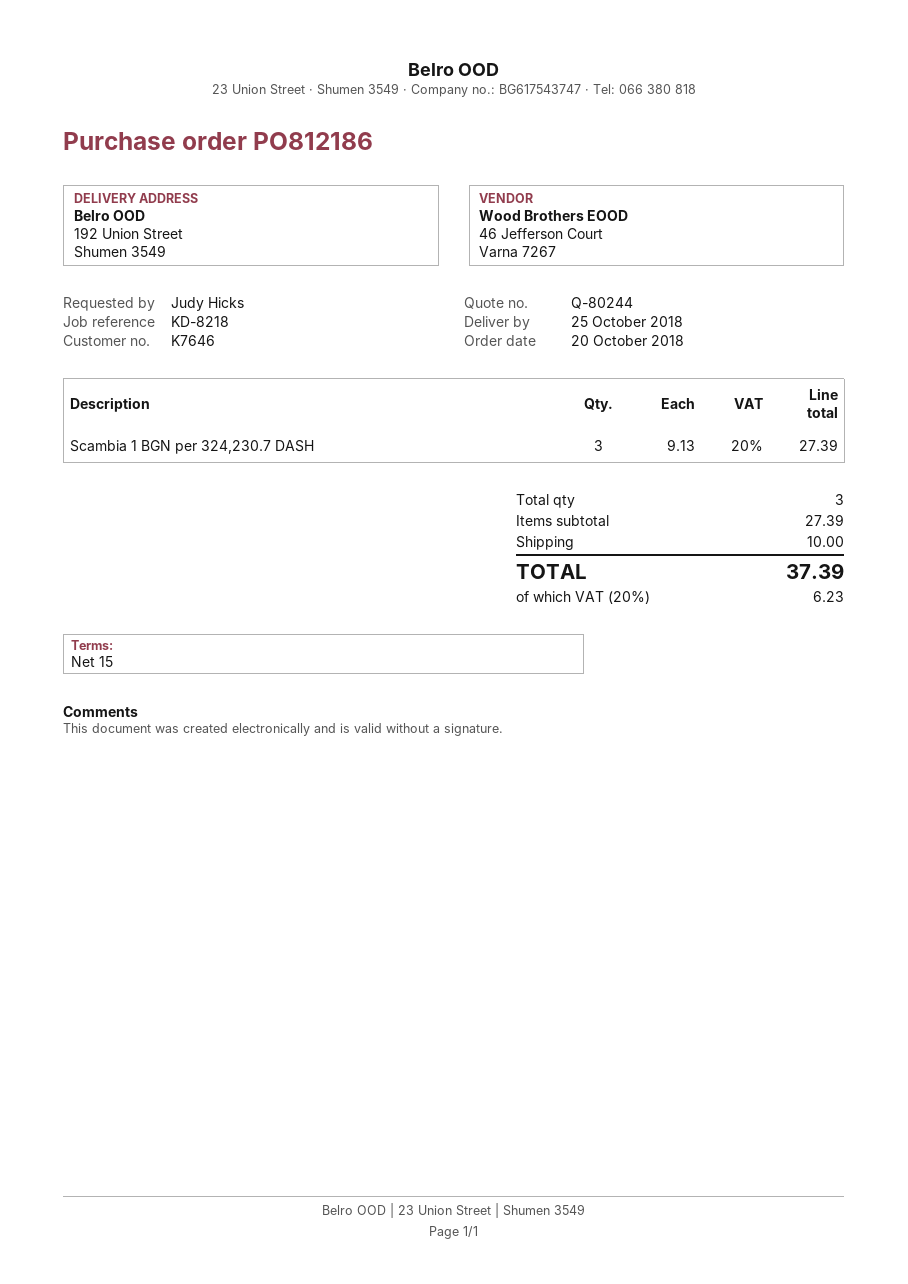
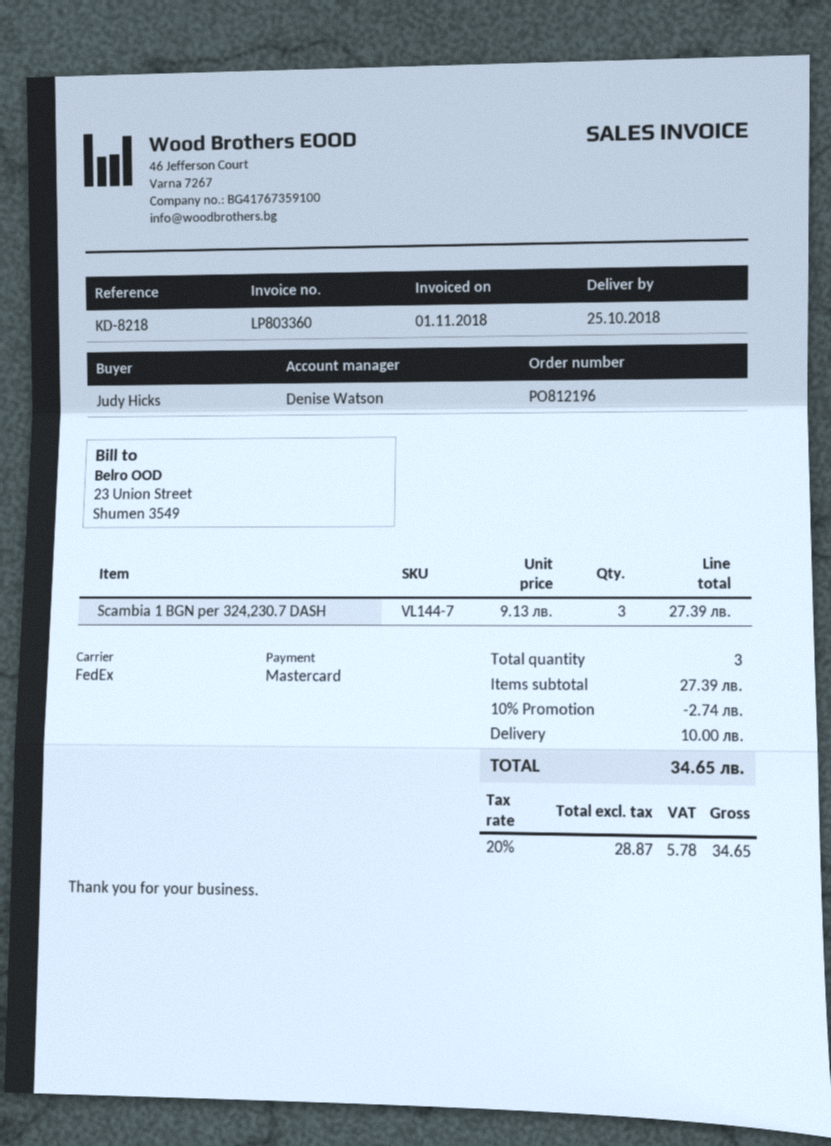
order number: PO812186 -> PO812196
discount: none -> 10% = 2.74
tax: 20% = 6.23 -> 20% = 5.78
total: 37.39 -> 34.65

